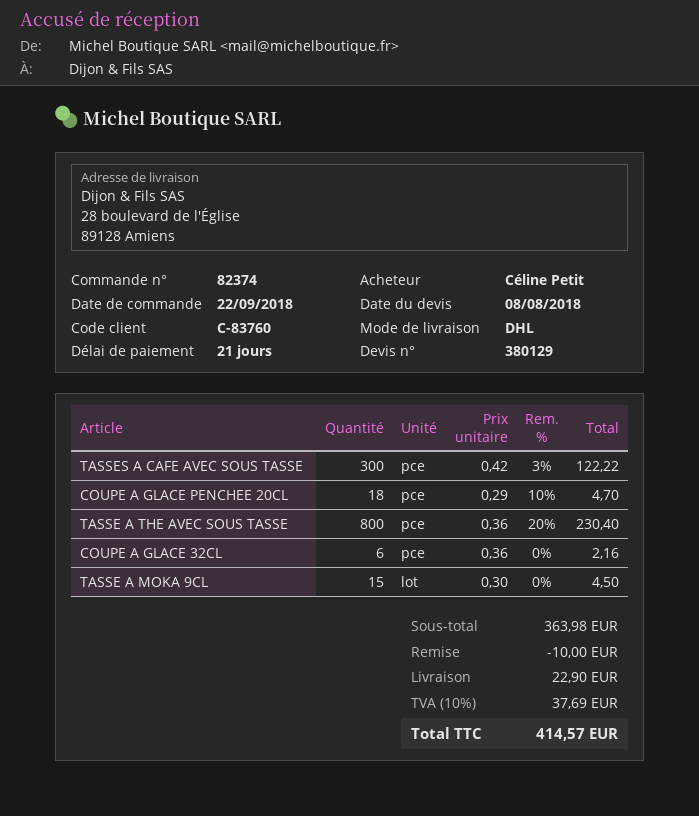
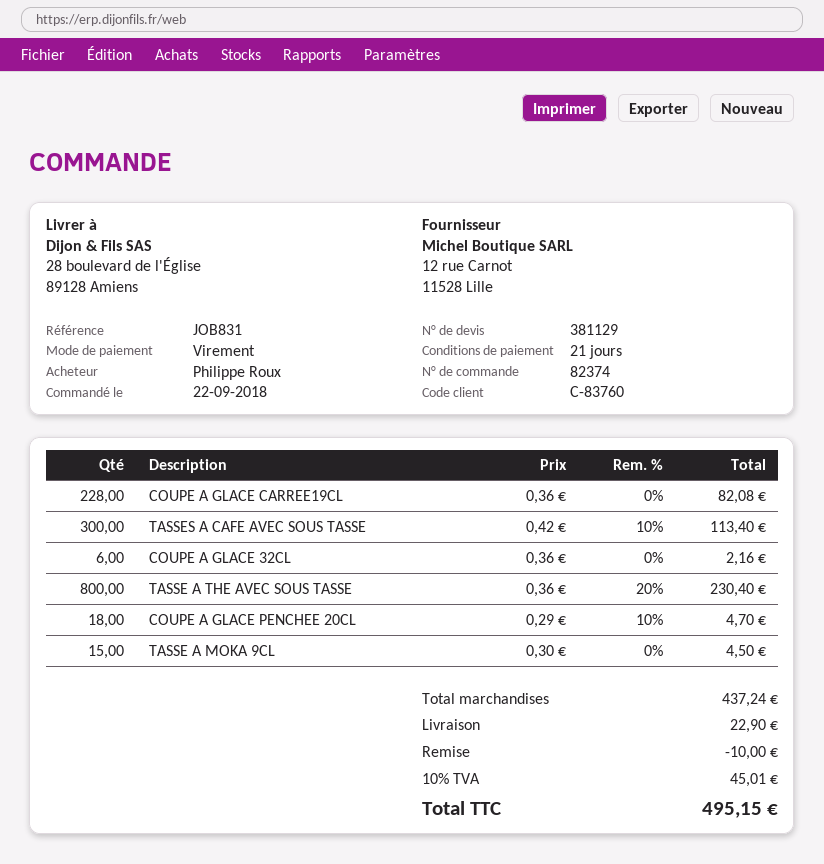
quote number: 380129 -> 381129
ordered by: Céline Petit -> Philippe Roux
TASSES A CAFE AVEC SOUS TASSE: 300 x 0.42 - 3% = 122.22 -> 300 x 0.42 - 10% = 113.40
COUPE A GLACE CARREE19CL: none -> 228 x 0.36 = 82.08
subtotal: 363.98 -> 437.24
tax: 10% = 37.69 -> 10% = 45.01
total: 414.57 -> 495.15

